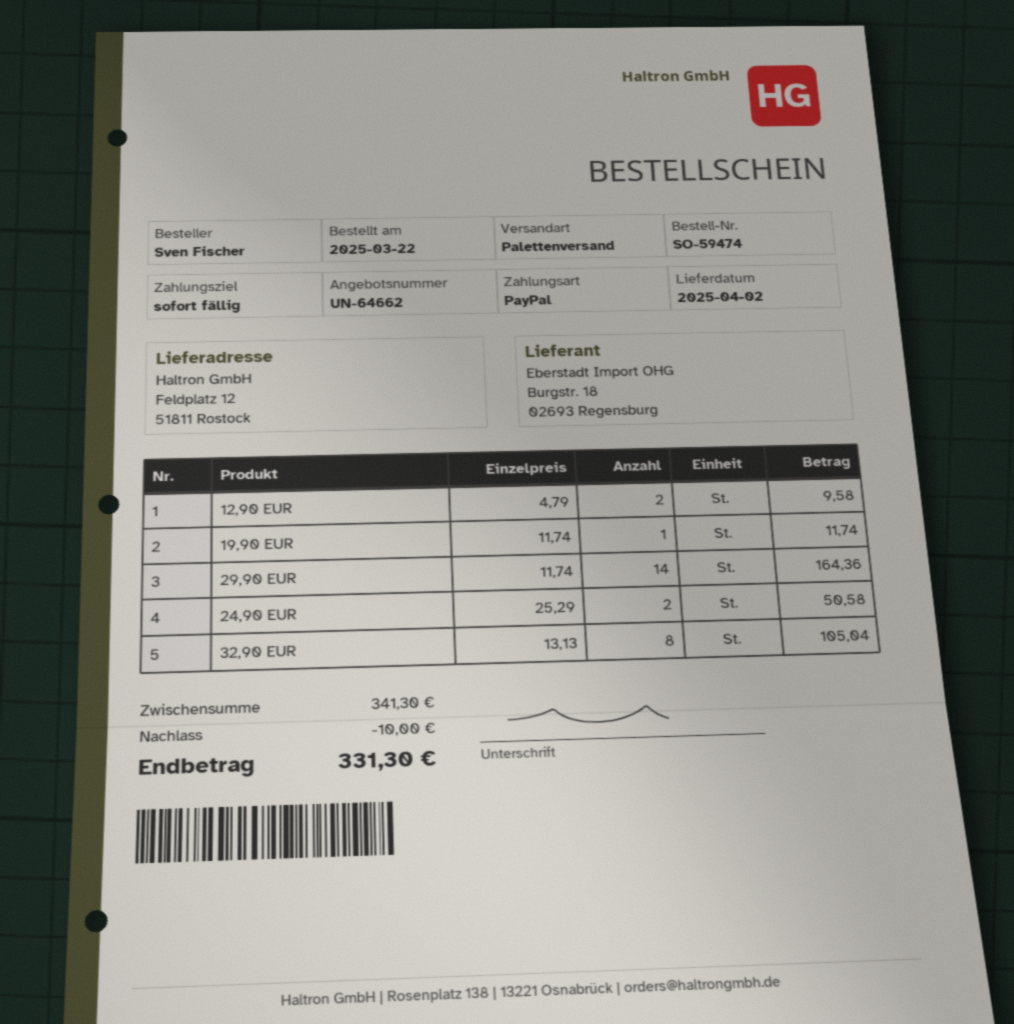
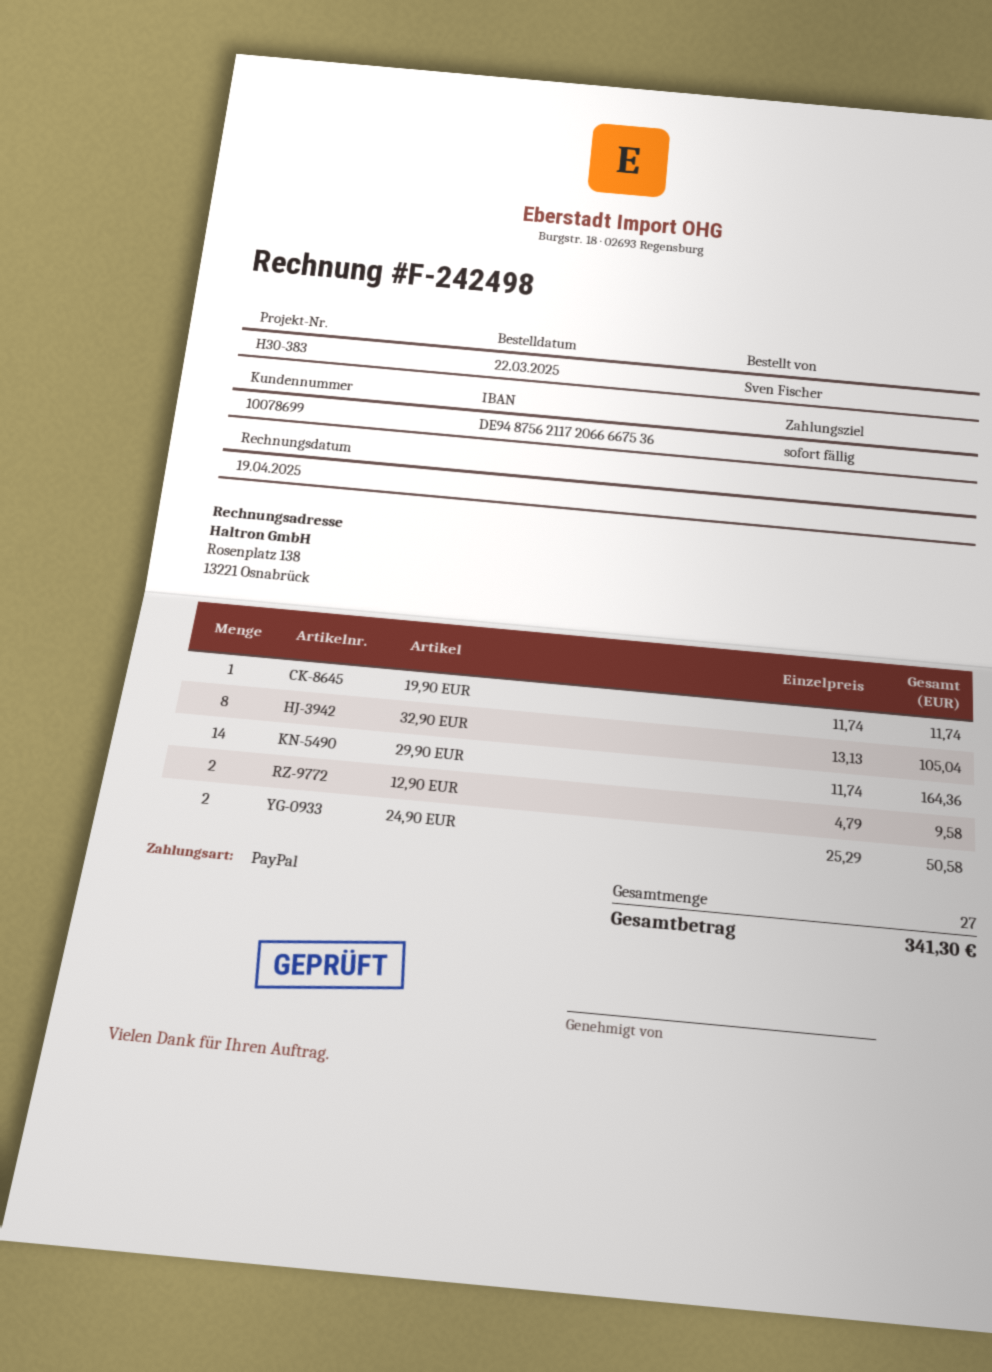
discount: 10.00 -> none
total: 331.30 -> 341.30

